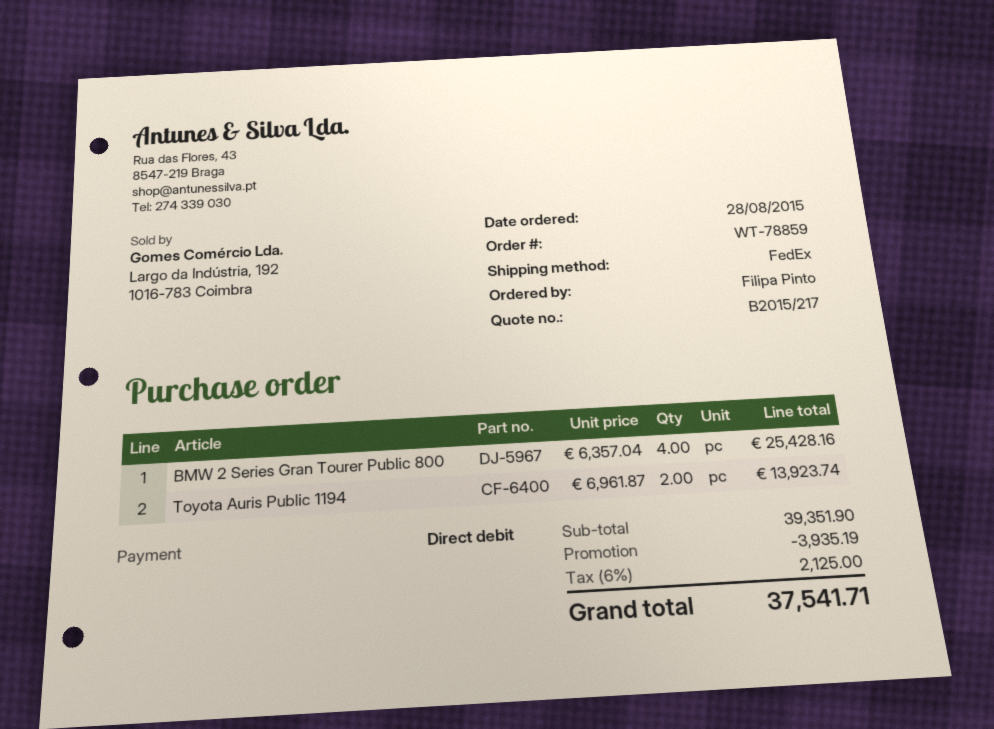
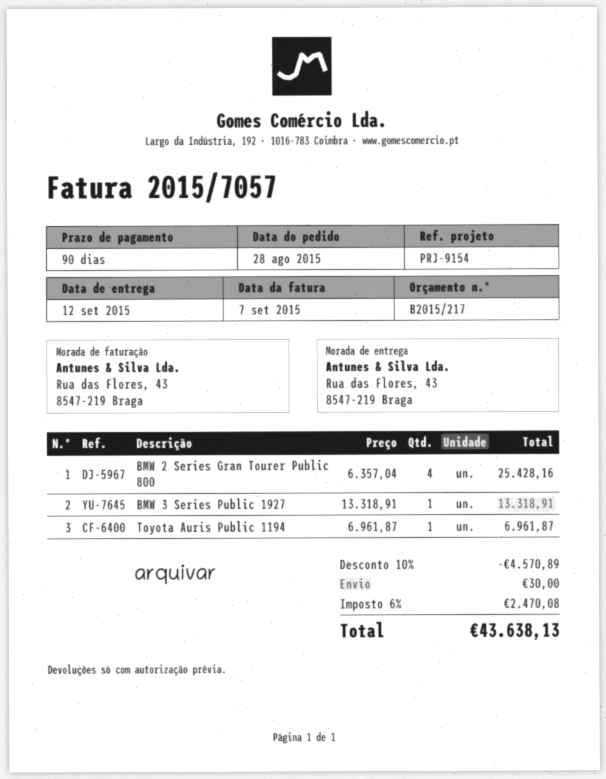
Toyota Auris Public 1194: 2 x 6961.87 = 13923.74 -> 1 x 6961.87 = 6961.87
BMW 3 Series Public 1927: none -> 1 x 13318.91 = 13318.91
discount: 3935.19 -> 4570.89
shipping: none -> 30.00
tax: 6% = 2125.00 -> 6% = 2470.08
total: 37541.71 -> 43638.13

